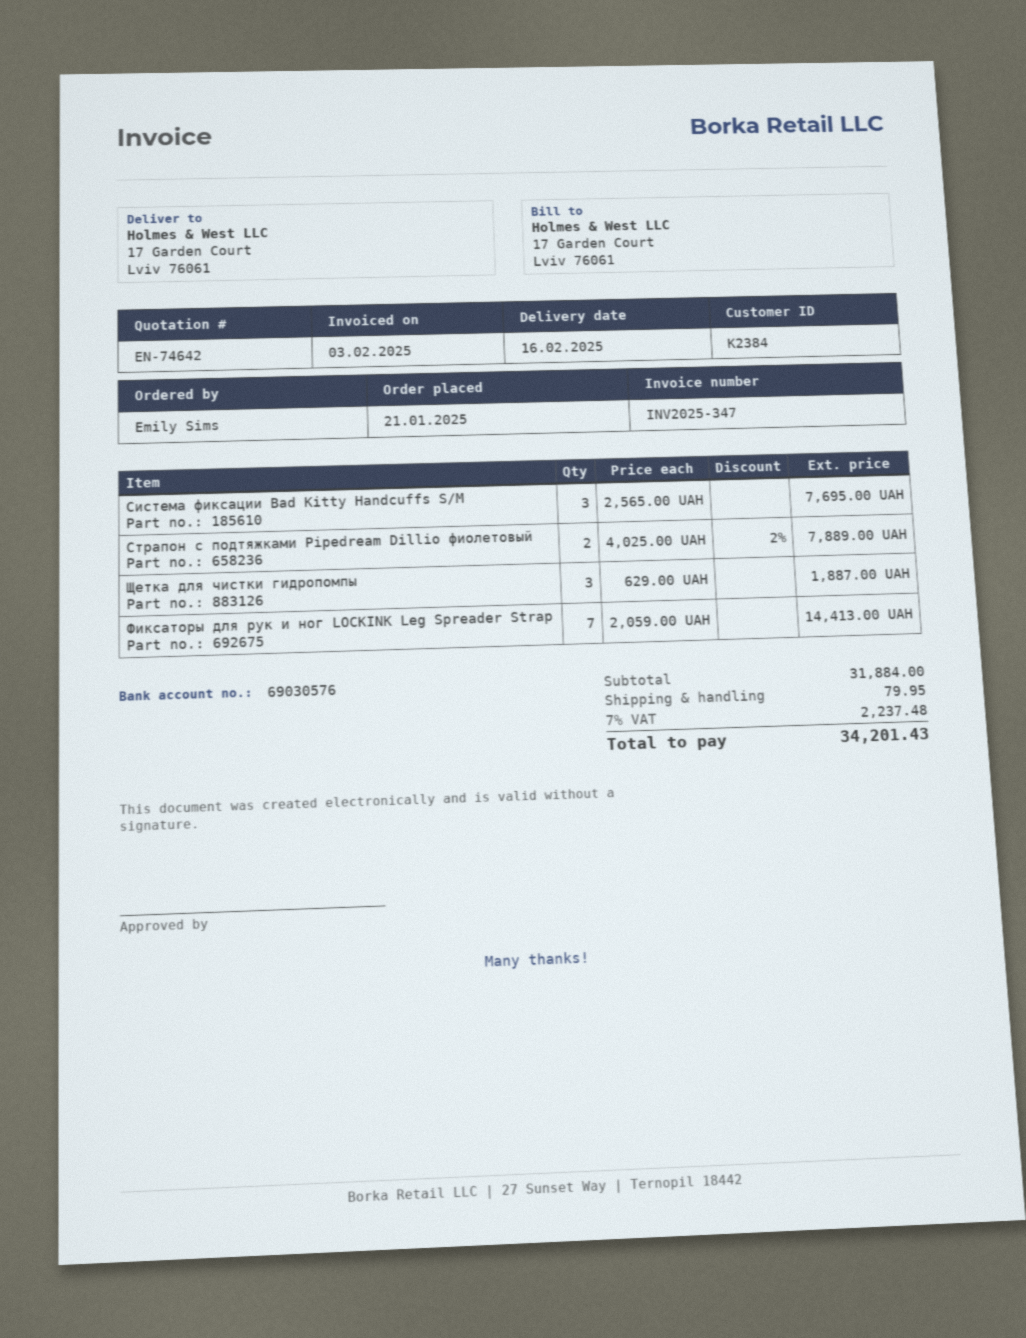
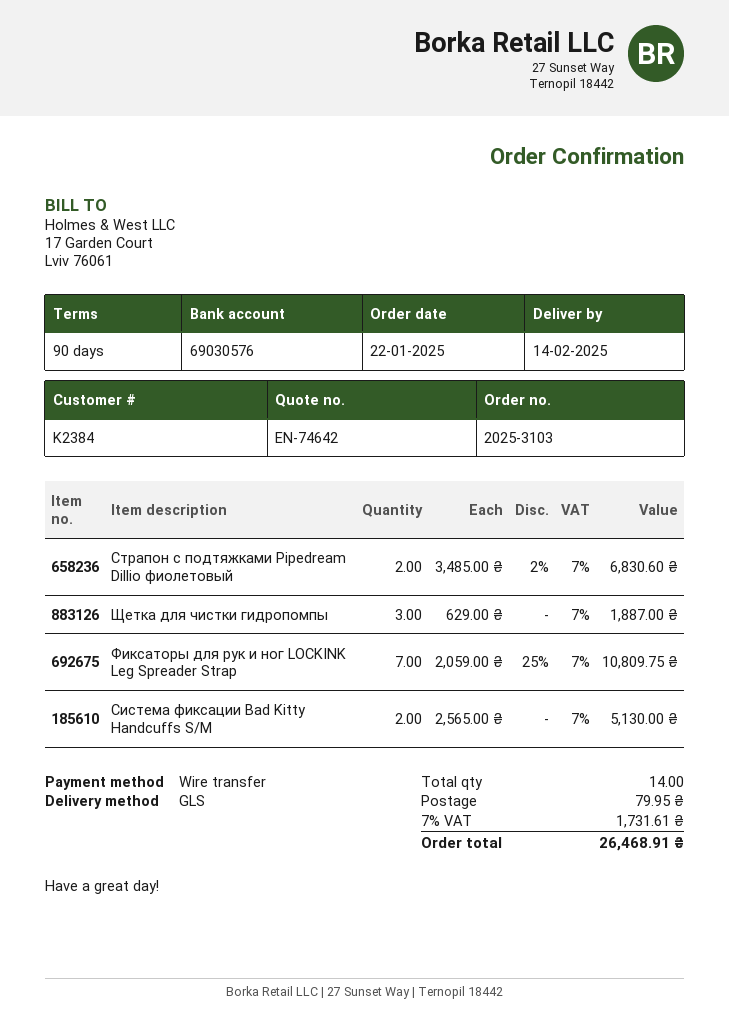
order date: 2025-01-21 -> 2025-01-22
delivery date: 2025-02-16 -> 2025-02-14
Система фиксации Bad Kitty Handcuffs S/M: 3 x 2565.00 = 7695.00 -> 2 x 2565.00 = 5130.00
Страпон с подтяжками Pipedream Dillio фиолетовый: 2 x 4025.00 - 2% = 7889.00 -> 2 x 3485.00 - 2% = 6830.60
Фиксаторы для рук и ног LOCKINK Leg Spreader Strap: 7 x 2059.00 = 14413.00 -> 7 x 2059.00 - 25% = 10809.75
tax: 7% = 2237.48 -> 7% = 1731.61
total: 34201.43 -> 26468.91

